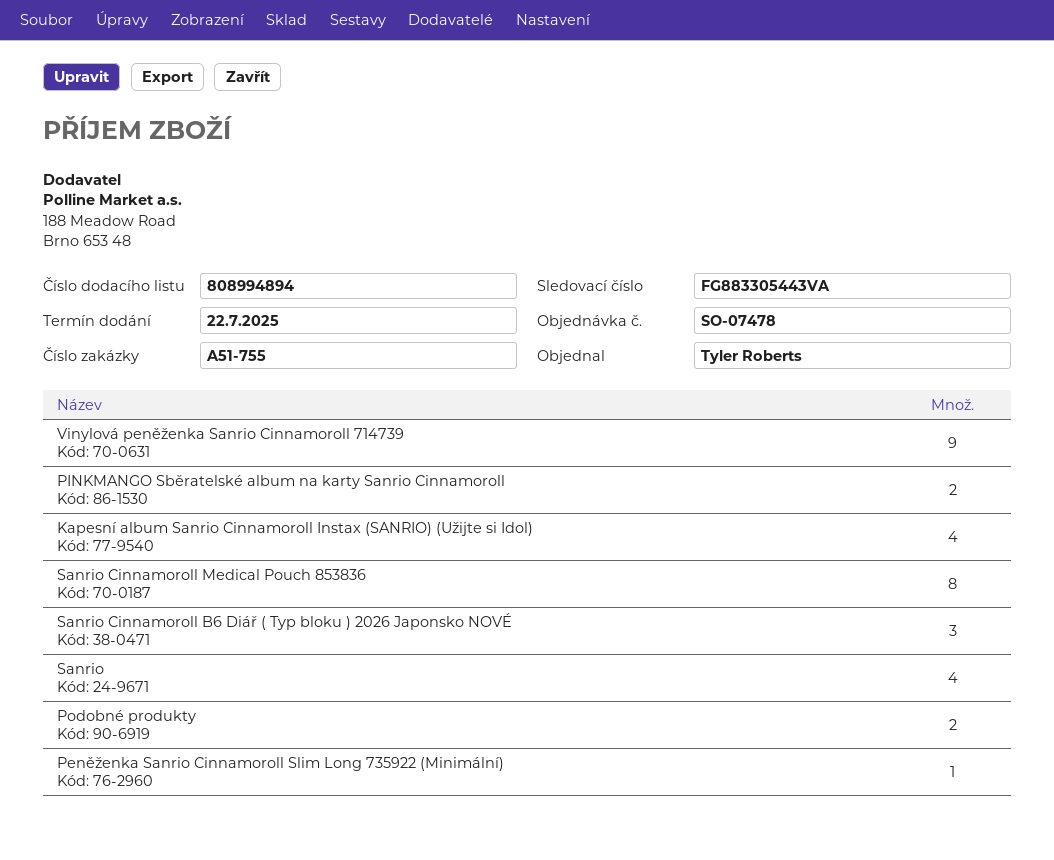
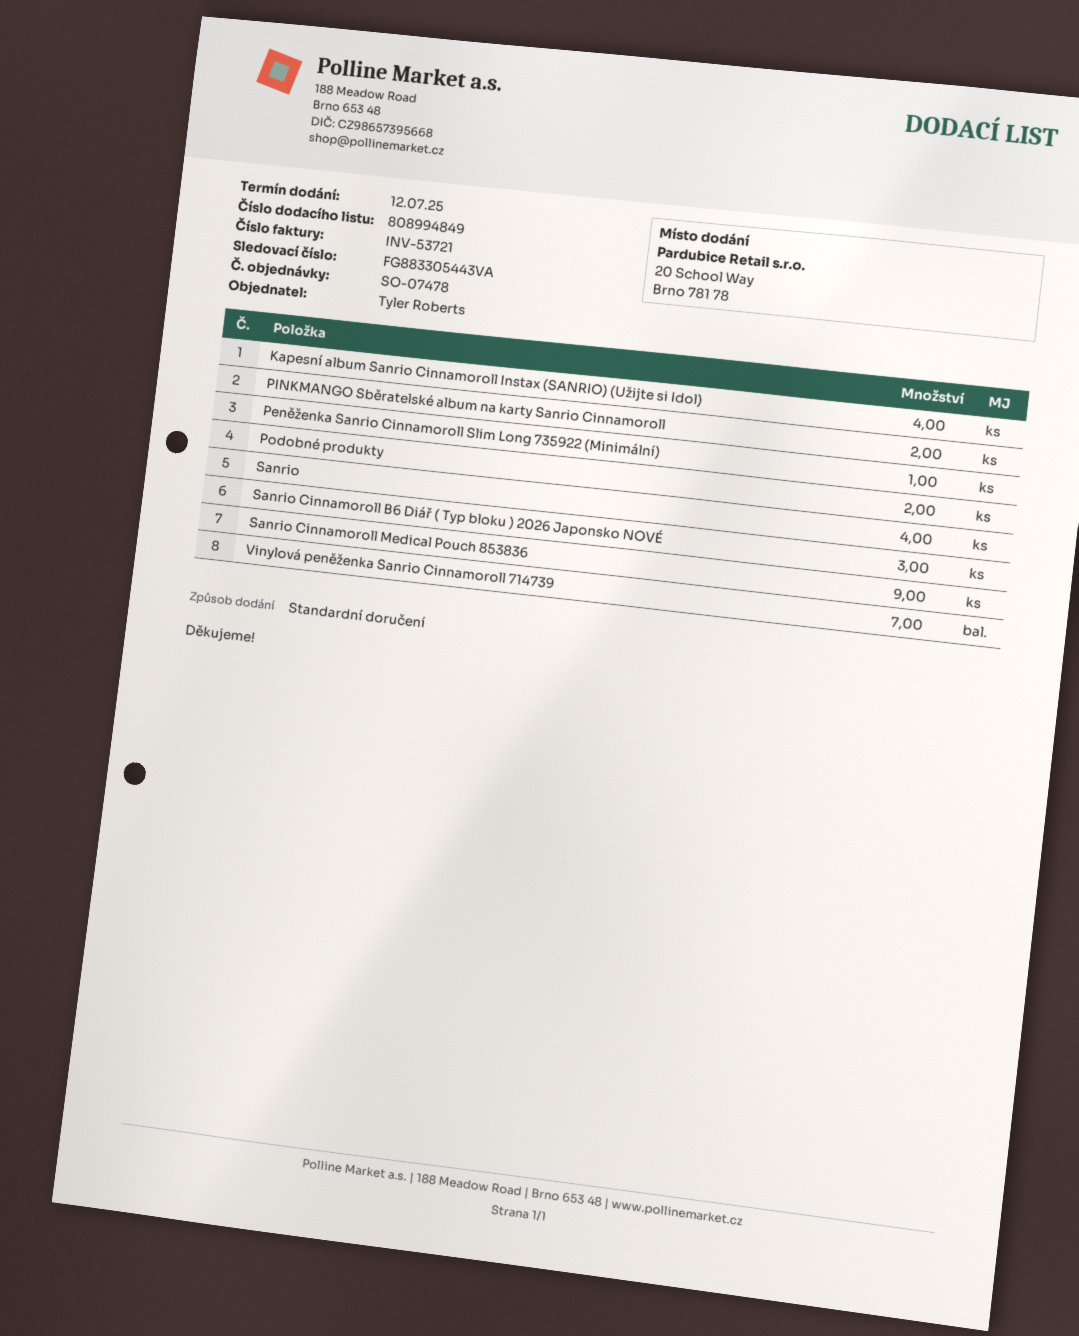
delivery note number: 808994894 -> 808994849
delivery date: 2025-07-22 -> 2025-07-12
Vinylová peněženka Sanrio Cinnamoroll 714739: 9 -> 7
Sanrio Cinnamoroll Medical Pouch 853836: 8 -> 9

